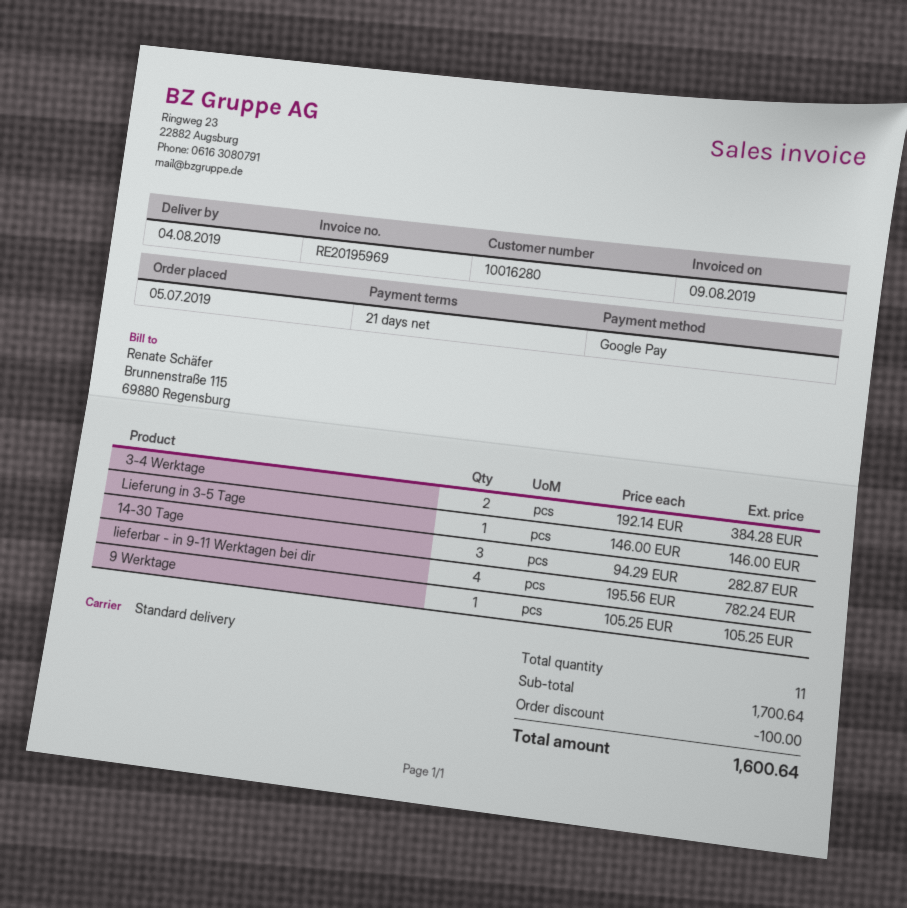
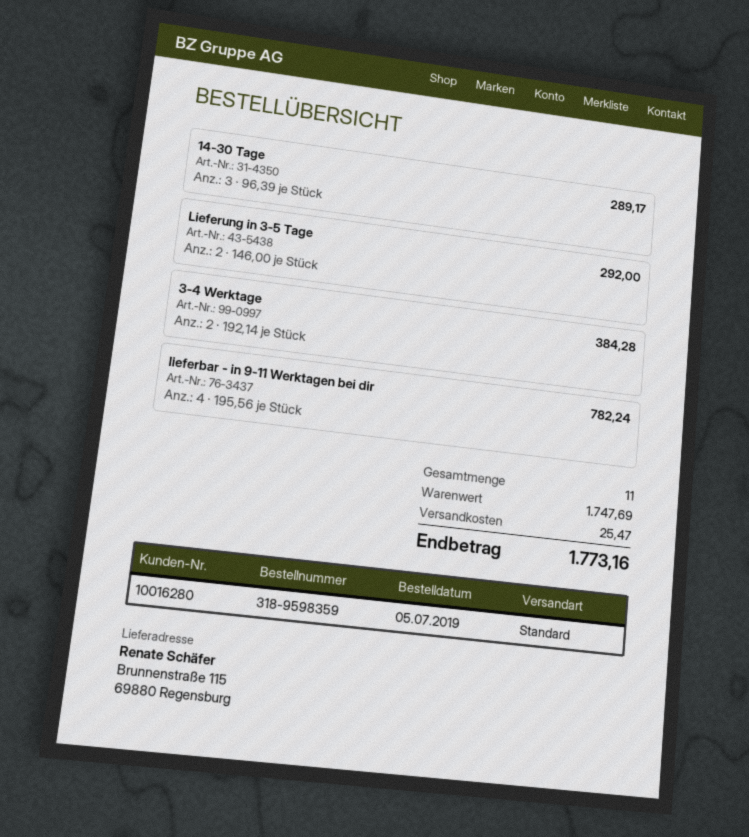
Lieferung in 3-5 Tage: 1 x 146.00 = 146.00 -> 2 x 146.00 = 292.00
14-30 Tage: 3 x 94.29 = 282.87 -> 3 x 96.39 = 289.17
9 Werktage: 1 x 105.25 = 105.25 -> none
subtotal: 1700.64 -> 1747.69
discount: 100.00 -> none
shipping: none -> 25.47
total: 1600.64 -> 1773.16

